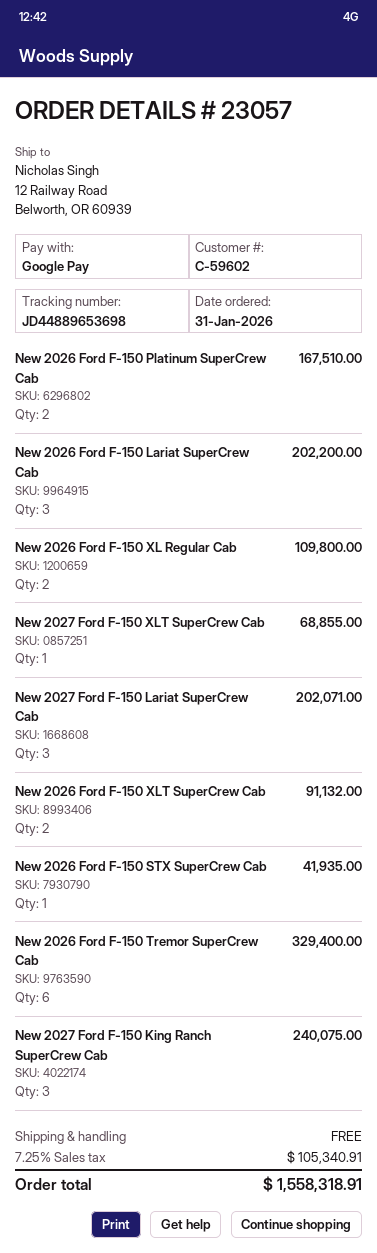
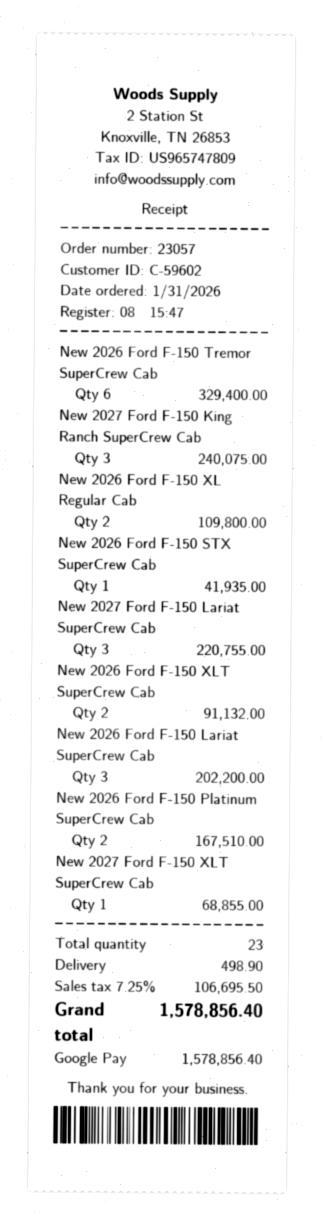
New 2027 Ford F-150 Lariat SuperCrew Cab: 3 for 202071.00 -> 3 for 220755.00
shipping: 0.00 -> 498.90
tax: 7.25% = 105340.91 -> 7.25% = 106695.50
total: 1558318.91 -> 1578856.40

